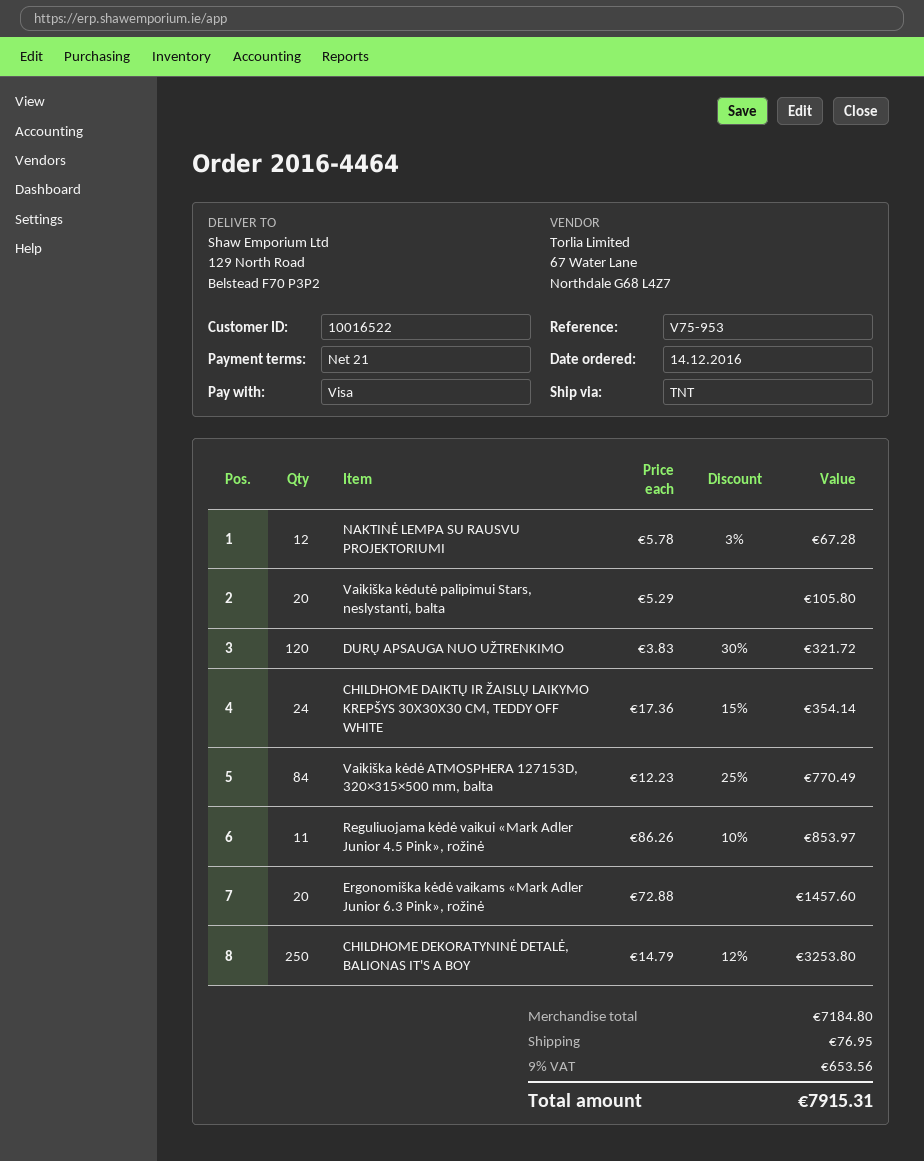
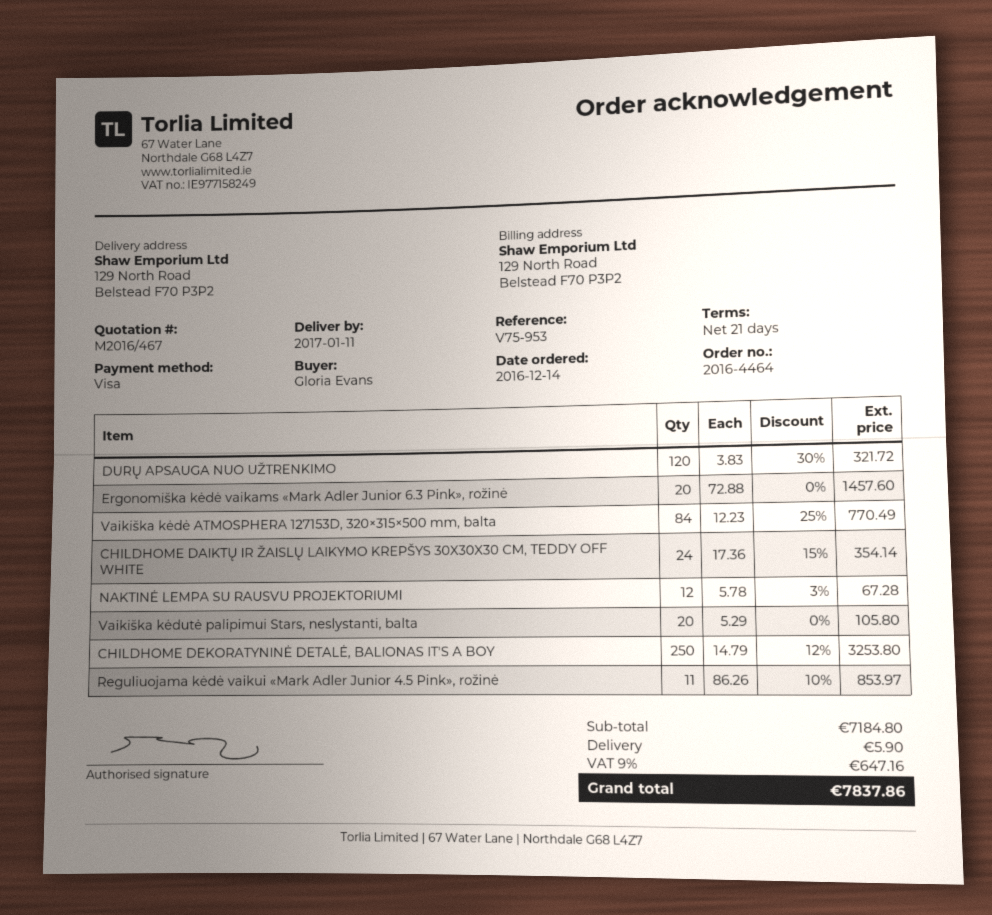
shipping: 76.95 -> 5.90
tax: 9% = 653.56 -> 9% = 647.16
total: 7915.31 -> 7837.86

